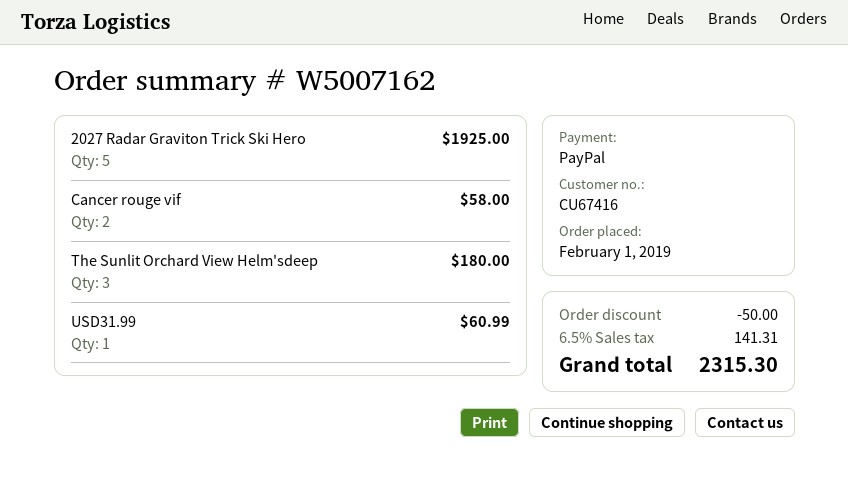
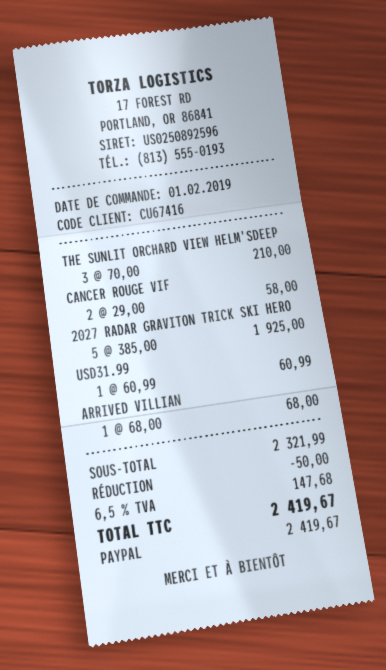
The Sunlit Orchard View Helm'sdeep: 3 for 180.00 -> 3 for 210.00
ARRIVED VILLIAN: none -> 1 for 68.00
tax: 6.5% = 141.31 -> 6.5% = 147.68
total: 2315.30 -> 2419.67

